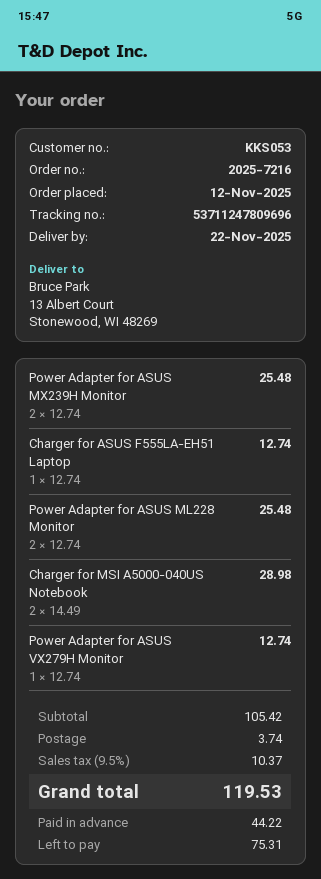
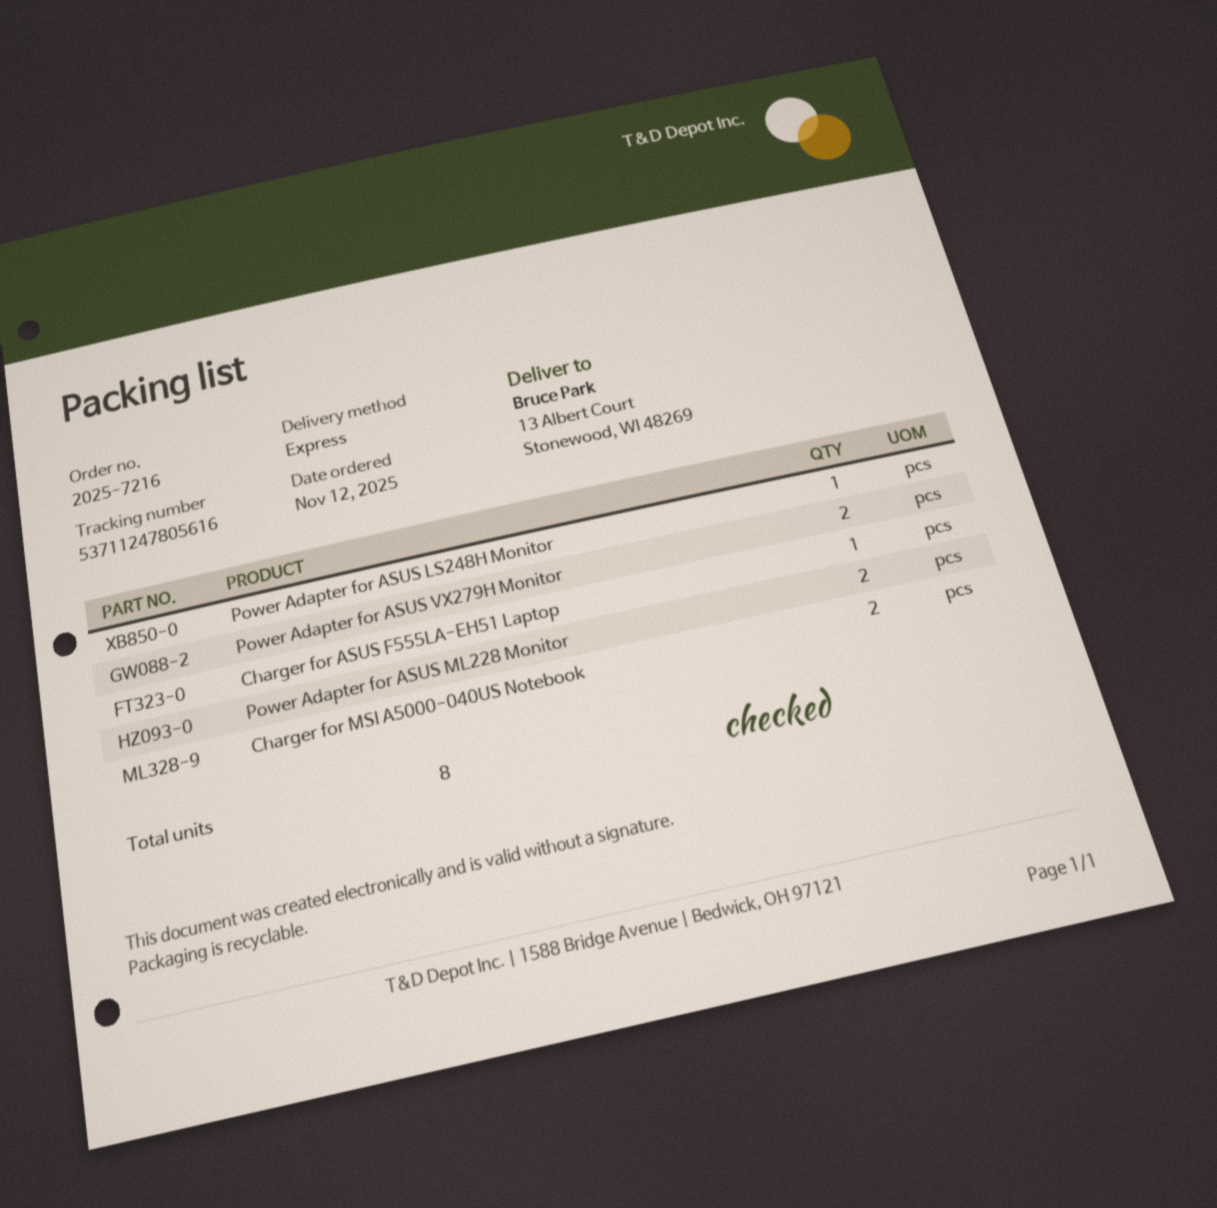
tracking number: 53711247809696 -> 53711247805616
Power Adapter for ASUS MX239H Monitor: 2 -> none
Power Adapter for ASUS VX279H Monitor: 1 -> 2
Power Adapter for ASUS LS248H Monitor: none -> 1

